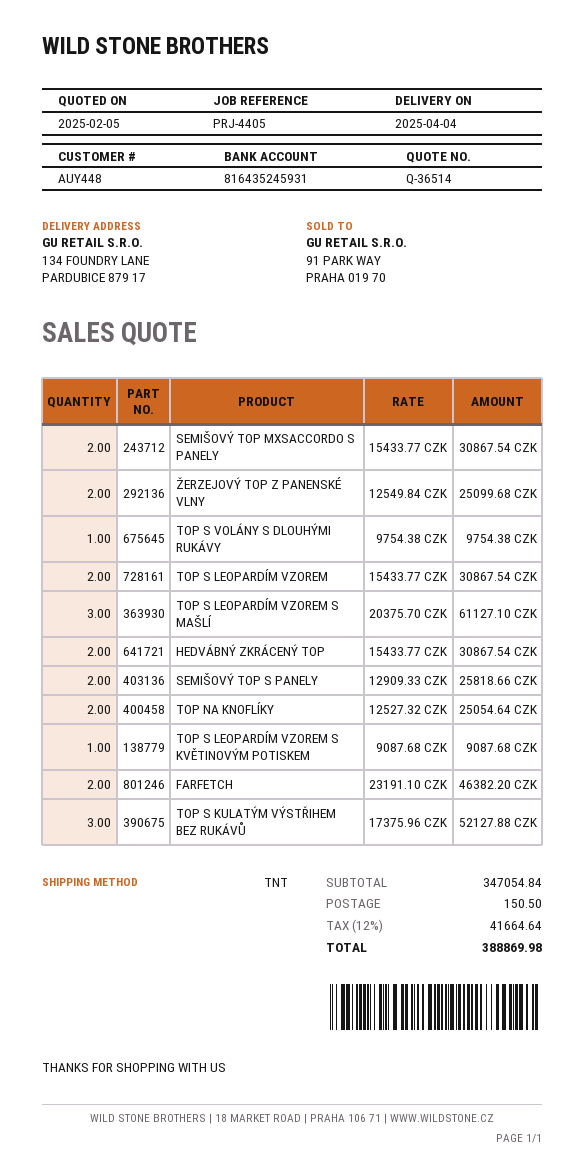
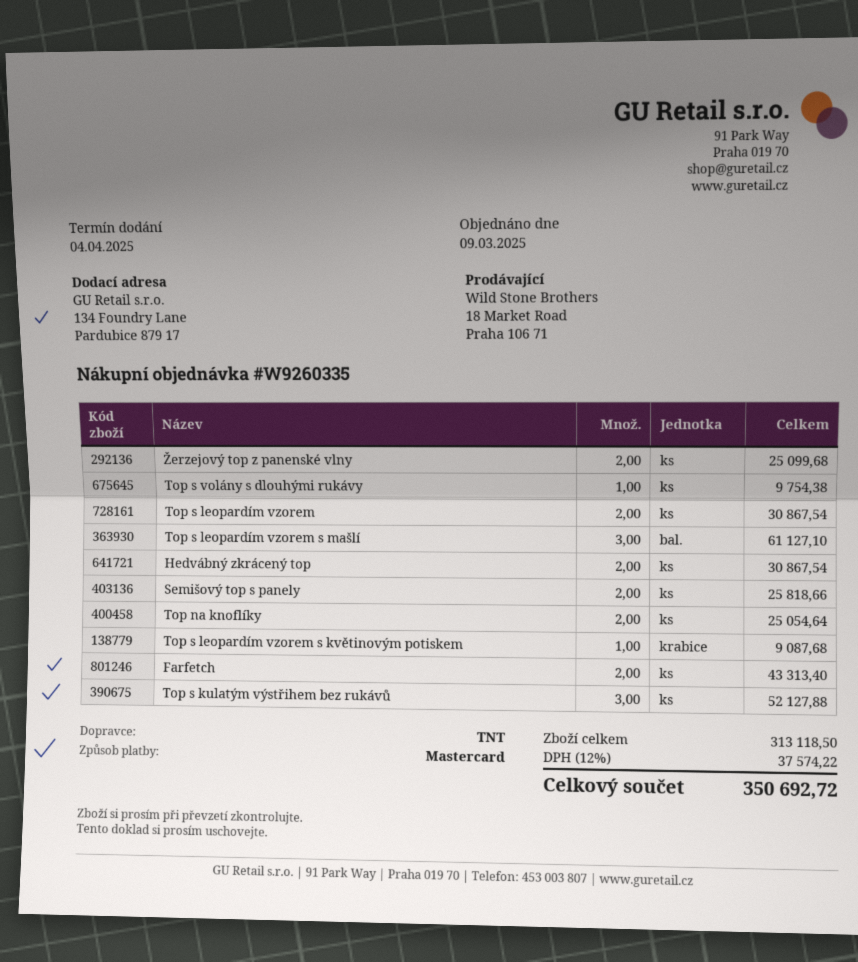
SEMIŠOVÝ TOP MXSACCORDO S PANELY: 2 for 30867.54 -> none
FARFETCH: 2 for 46382.20 -> 2 for 43313.40
subtotal: 347054.84 -> 313118.50
shipping: 150.50 -> none
tax: 12% = 41664.64 -> 12% = 37574.22
total: 388869.98 -> 350692.72

